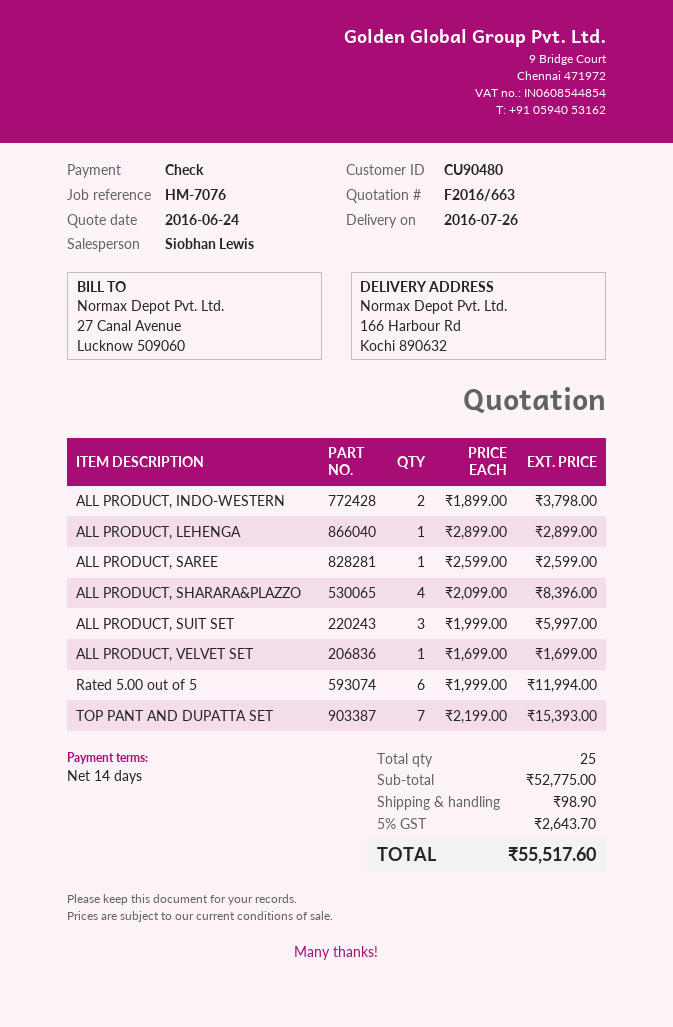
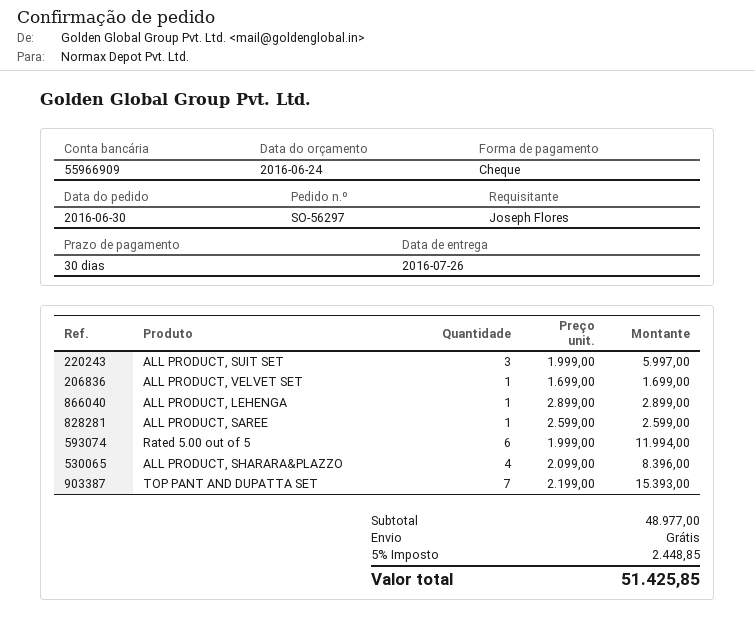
payment terms: 14 days -> 30 days
ALL PRODUCT, INDO-WESTERN: 2 x 1899.00 = 3798.00 -> none
subtotal: 52775.00 -> 48977.00
shipping: 98.90 -> 0.00
tax: 5% = 2643.70 -> 5% = 2448.85
total: 55517.60 -> 51425.85

